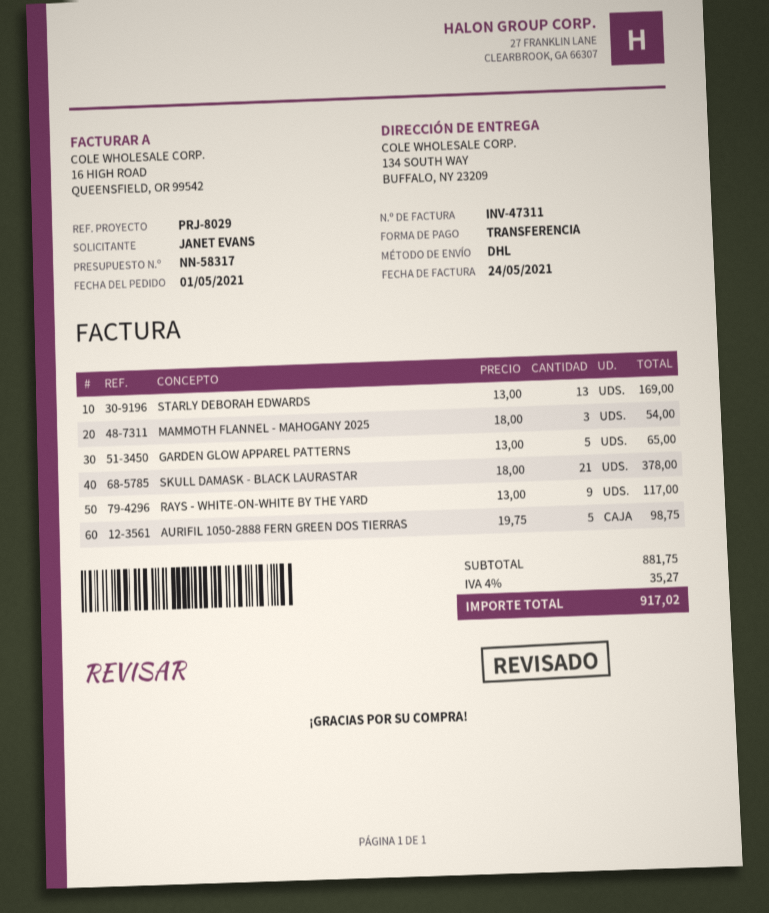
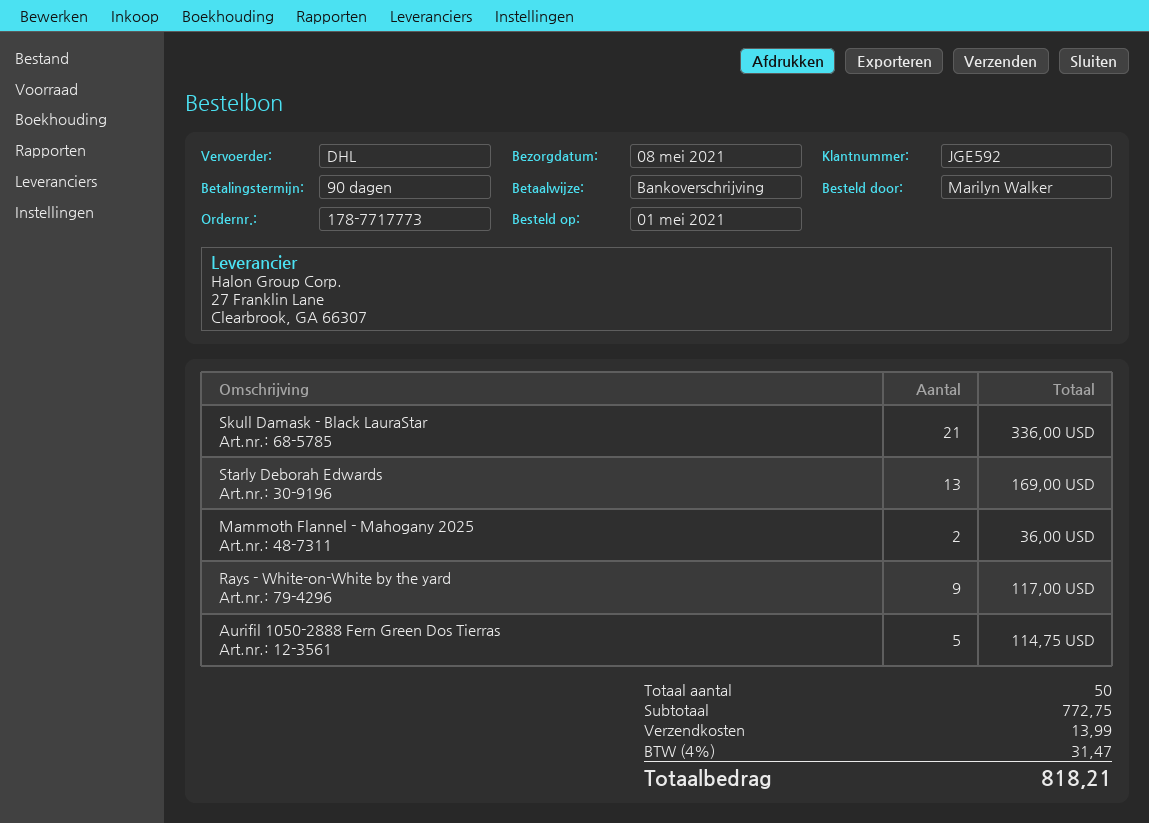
ordered by: JANET EVANS -> Marilyn Walker
MAMMOTH FLANNEL - MAHOGANY 2025: 3 for 54.00 -> 2 for 36.00
GARDEN GLOW APPAREL PATTERNS: 5 for 65.00 -> none
SKULL DAMASK - BLACK LAURASTAR: 21 for 378.00 -> 21 for 336.00
AURIFIL 1050-2888 FERN GREEN DOS TIERRAS: 5 for 98.75 -> 5 for 114.75
subtotal: 881.75 -> 772.75
shipping: none -> 13.99
tax: 4% = 35.27 -> 4% = 31.47
total: 917.02 -> 818.21

